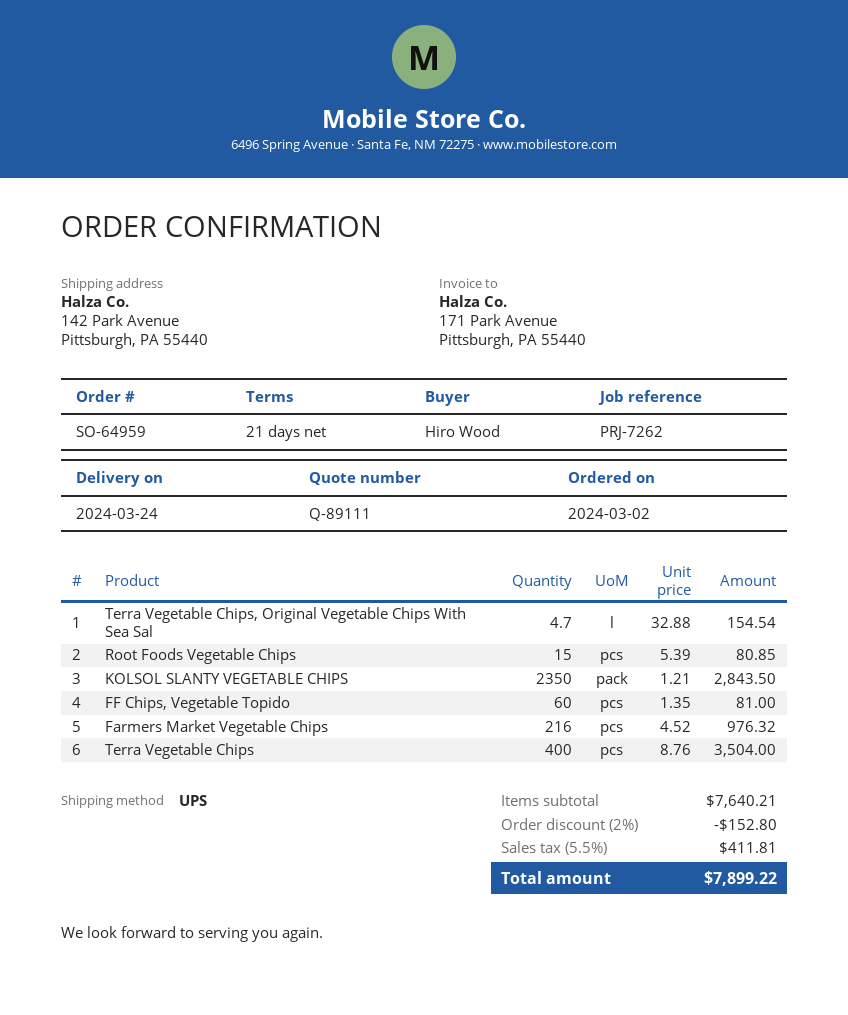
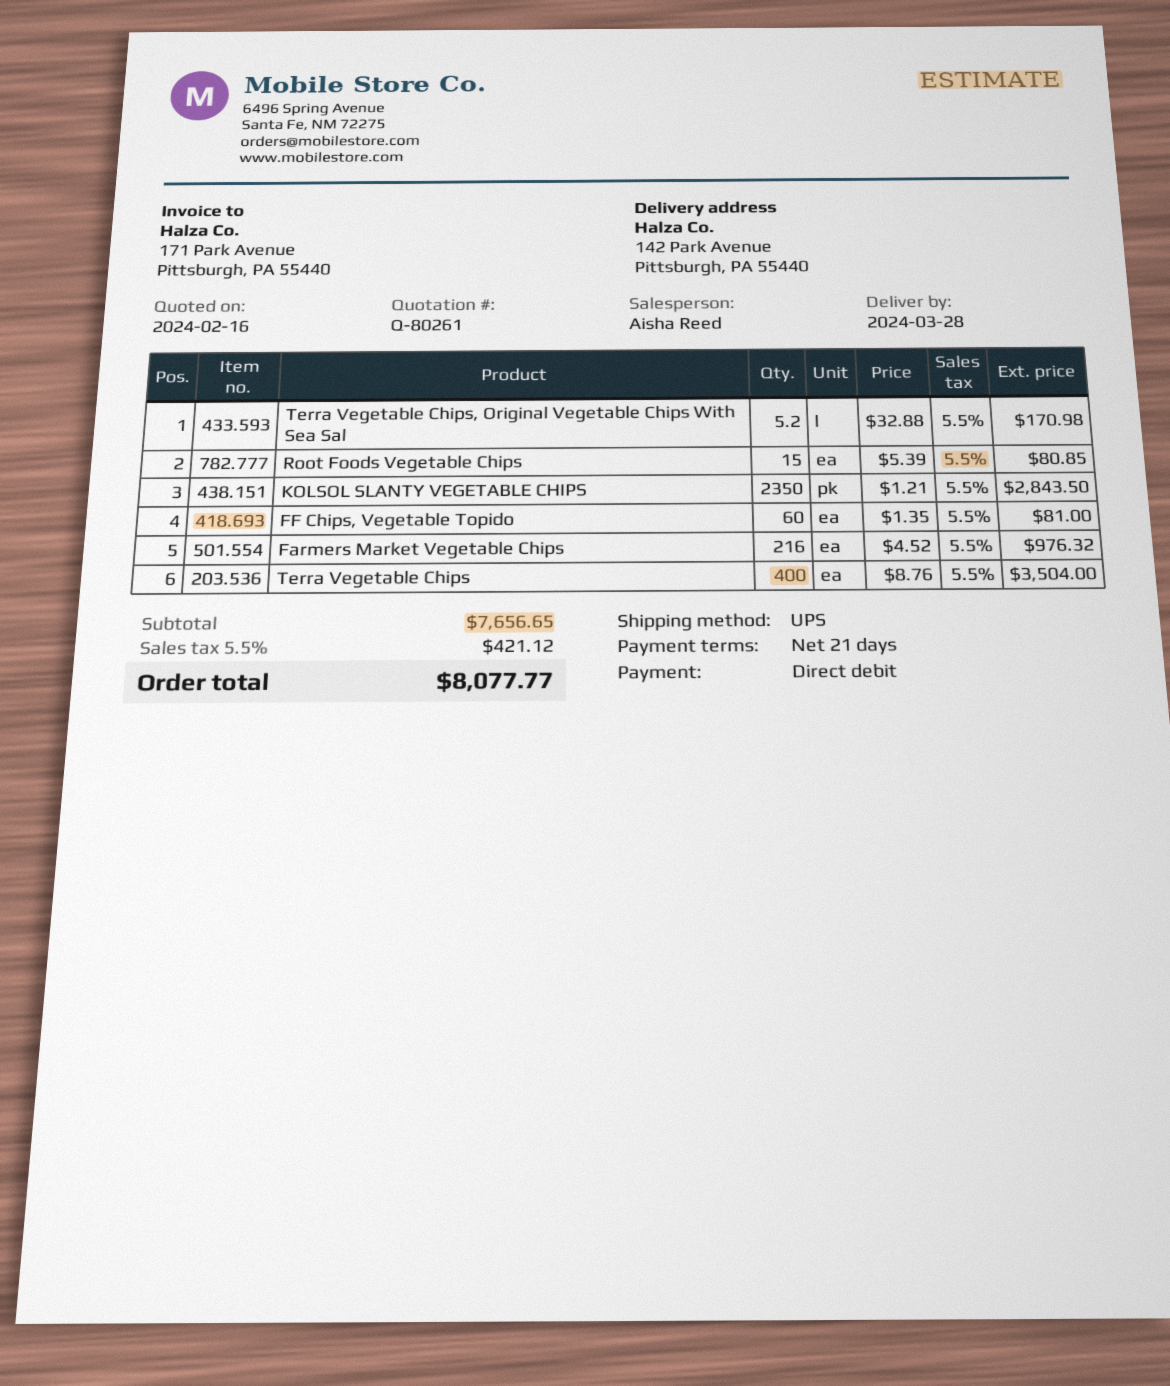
quote number: Q-89111 -> Q-80261
delivery date: 2024-03-24 -> 2024-03-28
Terra Vegetable Chips, Original Vegetable Chips With Sea Sal: 4.7 x 32.88 = 154.54 -> 5.2 x 32.88 = 170.98
subtotal: 7640.21 -> 7656.65
discount: 2% = 152.80 -> none
tax: 5.5% = 411.81 -> 5.5% = 421.12
total: 7899.22 -> 8077.77

